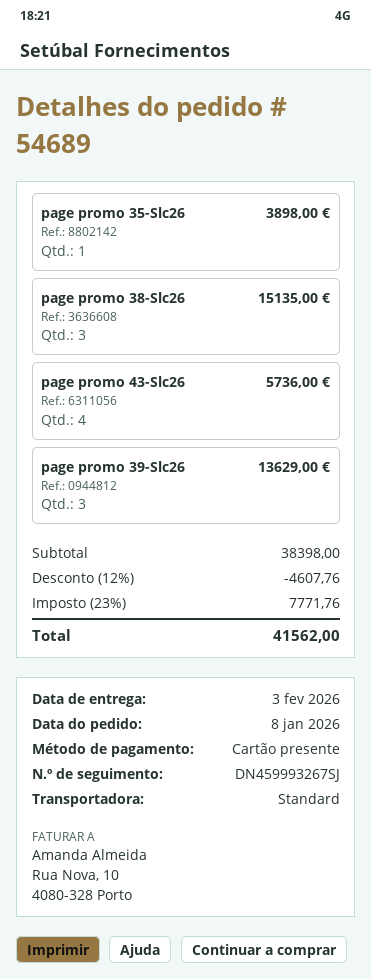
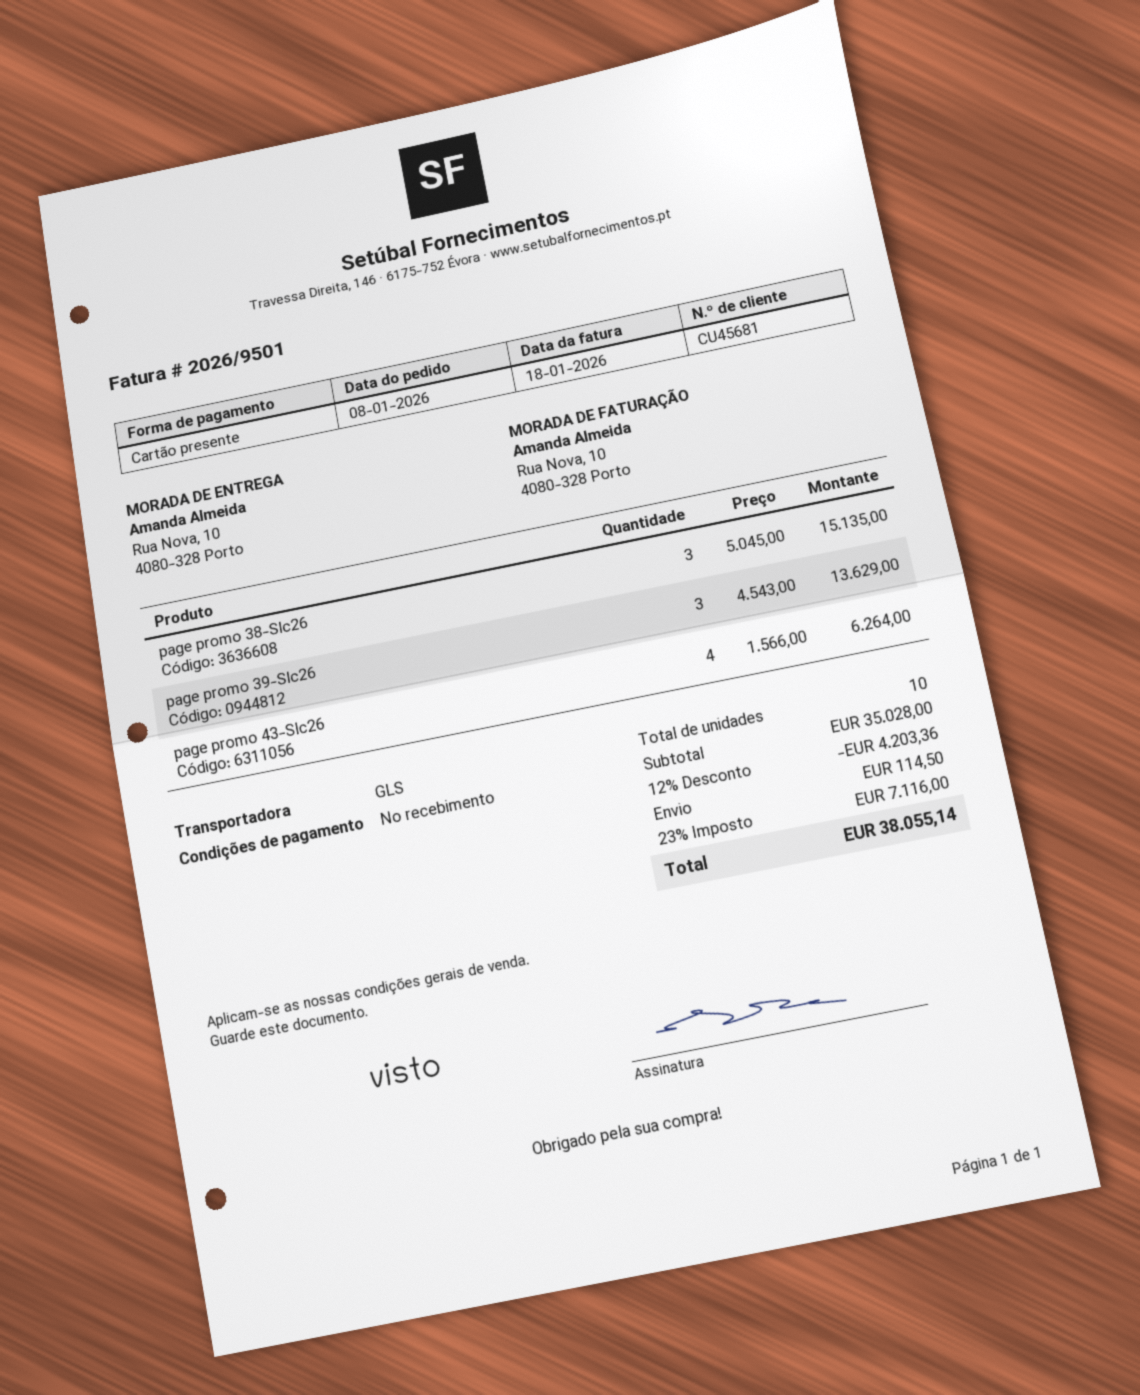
shipping method: standard -> GLS
page promo 35-Slc26: 1 for 3898.00 -> none
page promo 43-Slc26: 4 for 5736.00 -> 4 for 6264.00
subtotal: 38398.00 -> 35028.00
discount: 12% = 4607.76 -> 12% = 4203.36
shipping: none -> 114.50
tax: 23% = 7771.76 -> 23% = 7116.00
total: 41562.00 -> 38055.14

